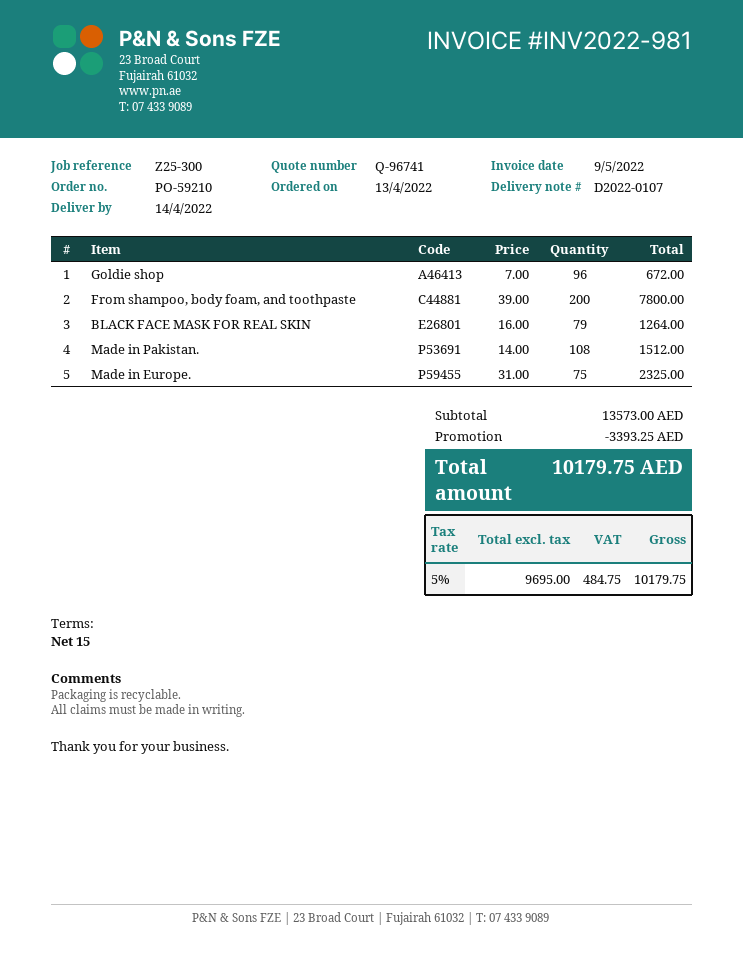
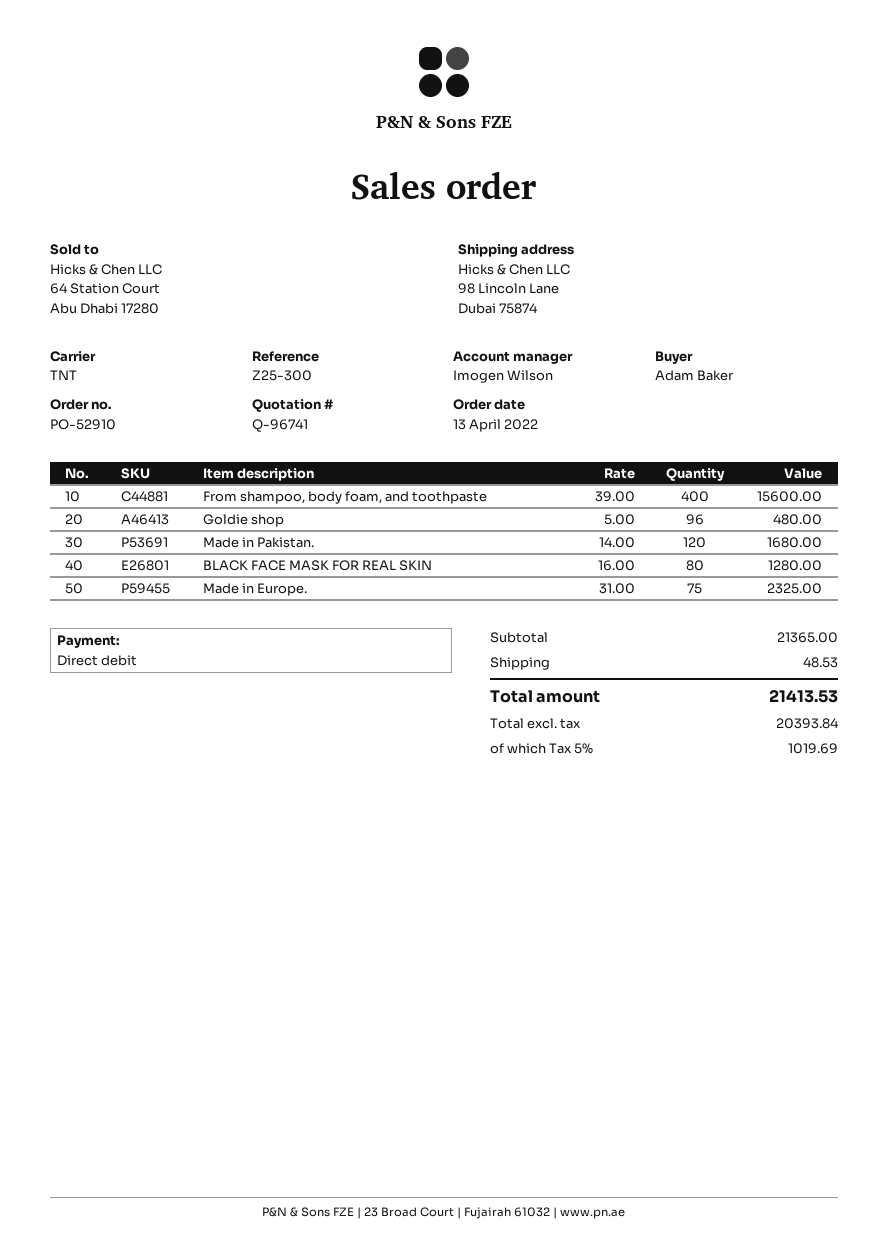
order number: PO-59210 -> PO-52910
Goldie shop: 96 x 7.00 = 672.00 -> 96 x 5.00 = 480.00
From shampoo, body foam, and toothpaste: 200 x 39.00 = 7800.00 -> 400 x 39.00 = 15600.00
BLACK FACE MASK FOR REAL SKIN: 79 x 16.00 = 1264.00 -> 80 x 16.00 = 1280.00
Made in Pakistan.: 108 x 14.00 = 1512.00 -> 120 x 14.00 = 1680.00
subtotal: 13573.00 -> 21365.00
discount: 3393.25 -> none
shipping: none -> 48.53
net: 9695.00 -> 20393.84
tax: 5% = 484.75 -> 5% = 1019.69
total: 10179.75 -> 21413.53

